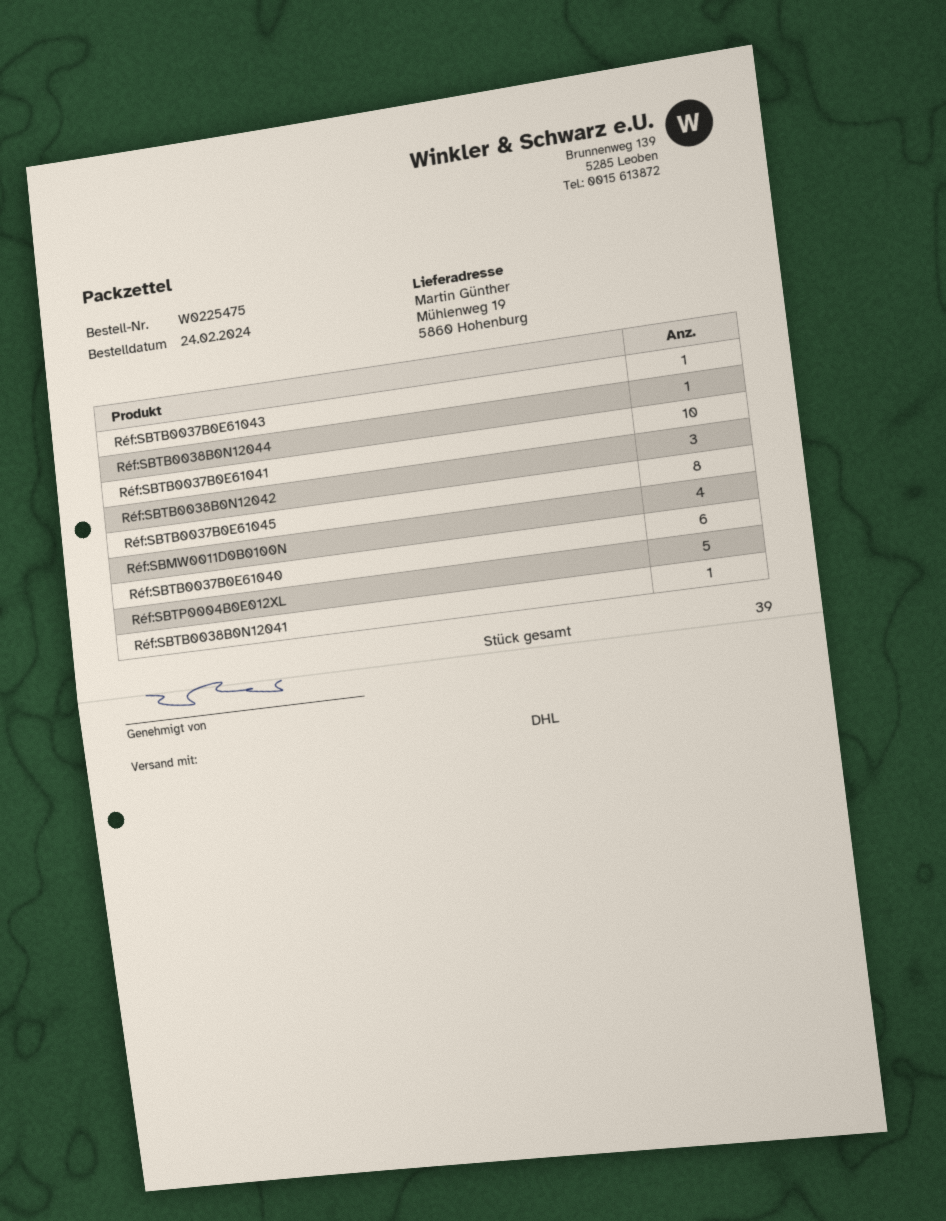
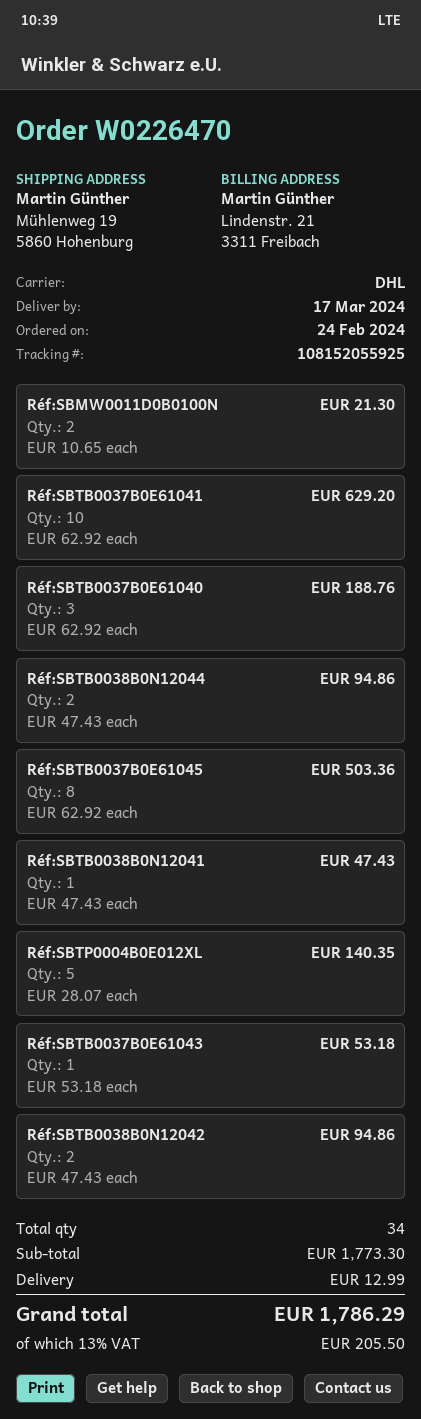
order number: W0225475 -> W0226470
Réf:SBTB0038B0N12044: 1 -> 2
Réf:SBTB0038B0N12042: 3 -> 2
Réf:SBMW0011D0B0100N: 4 -> 2
Réf:SBTB0037B0E61040: 6 -> 3
total quantity: 39 -> 34

